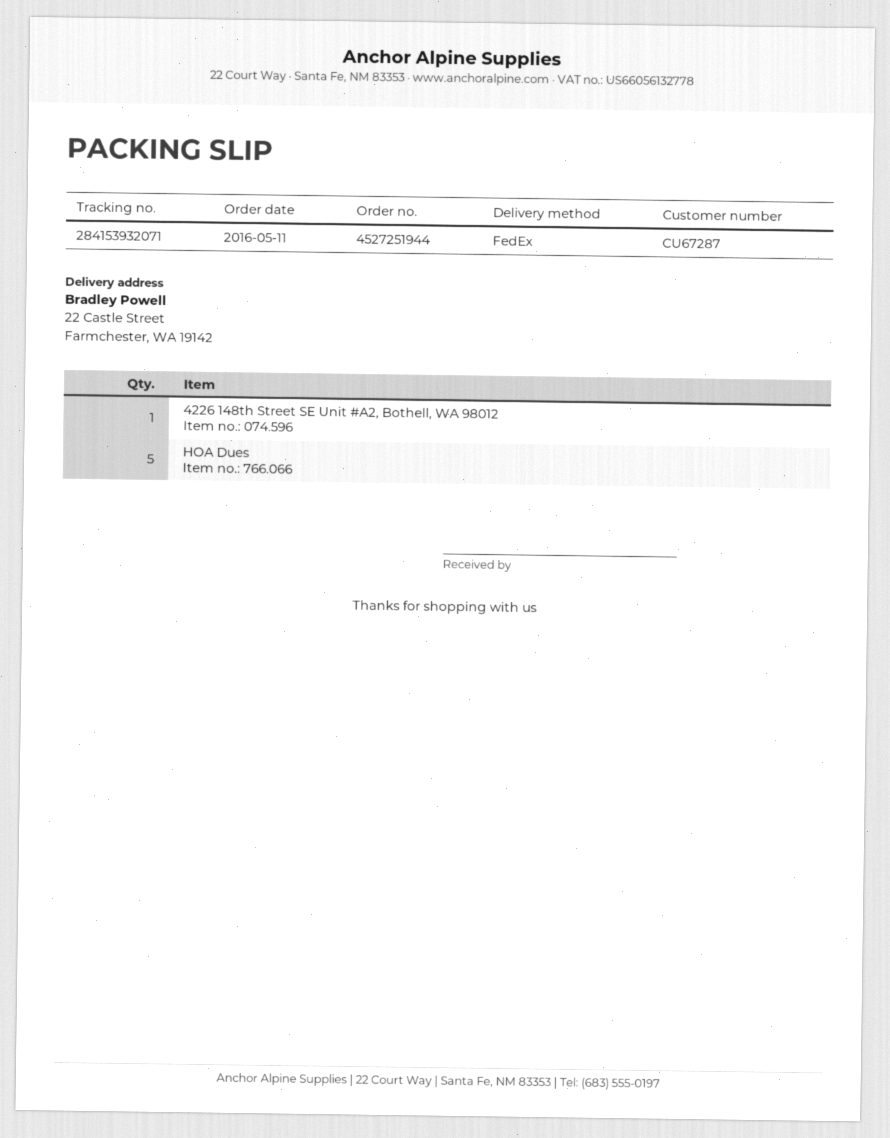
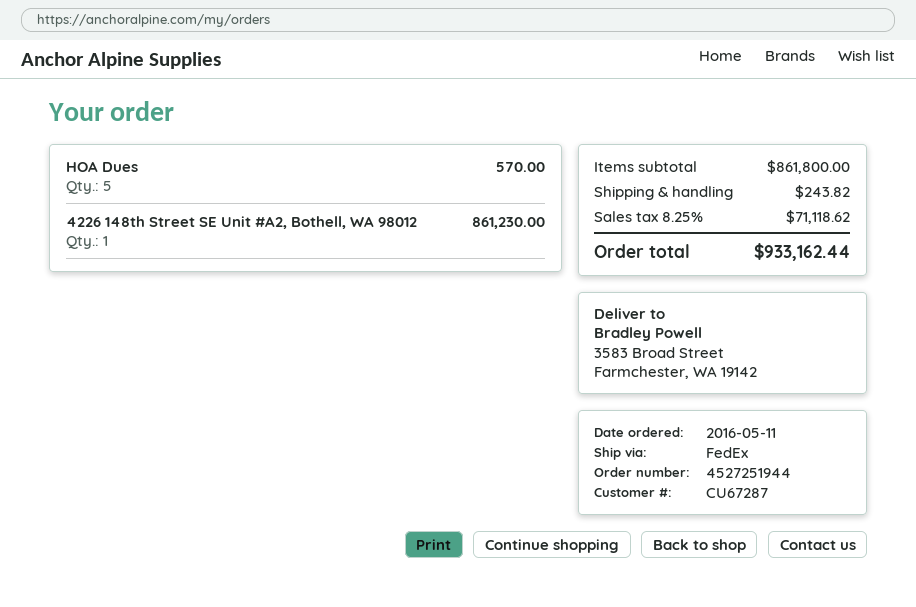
ship to: 22 Castle Street, Farmchester, WA 19142 -> 3583 Broad Street, Farmchester, WA 19142

